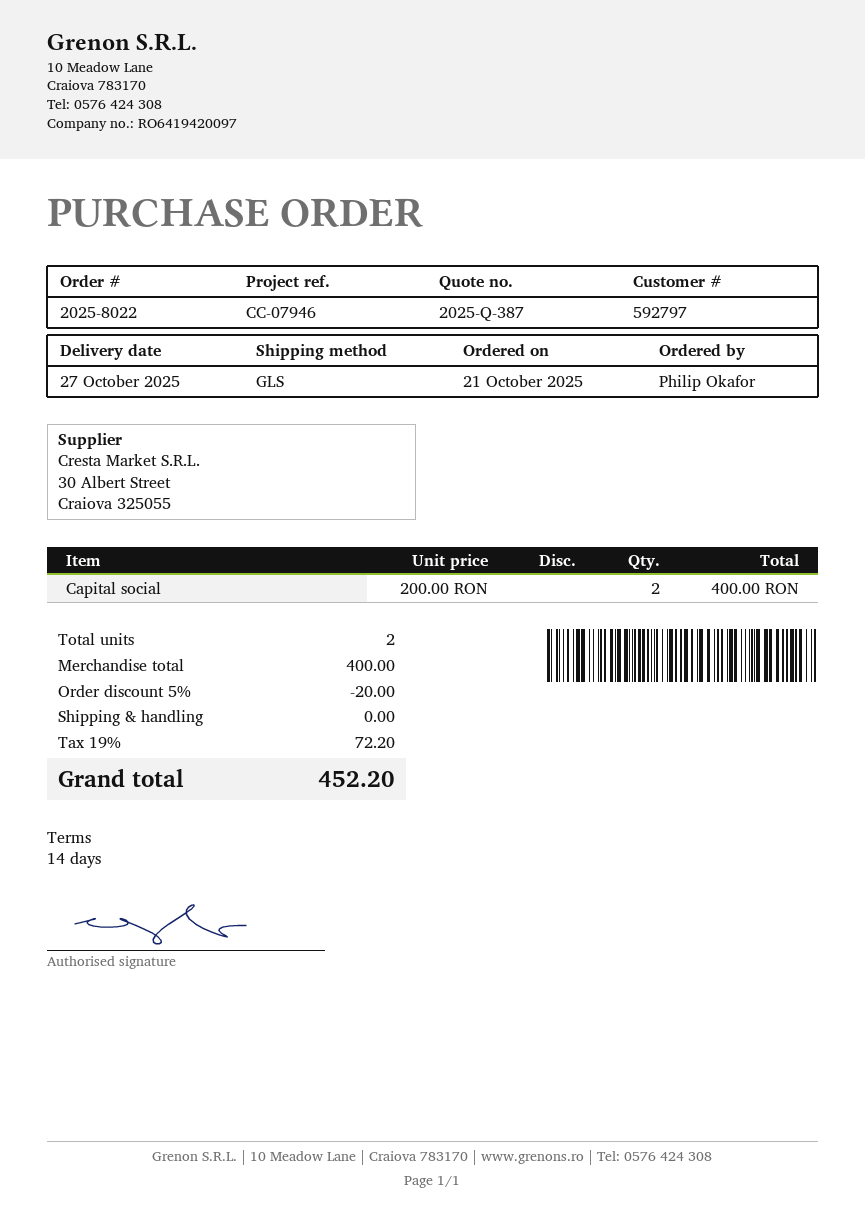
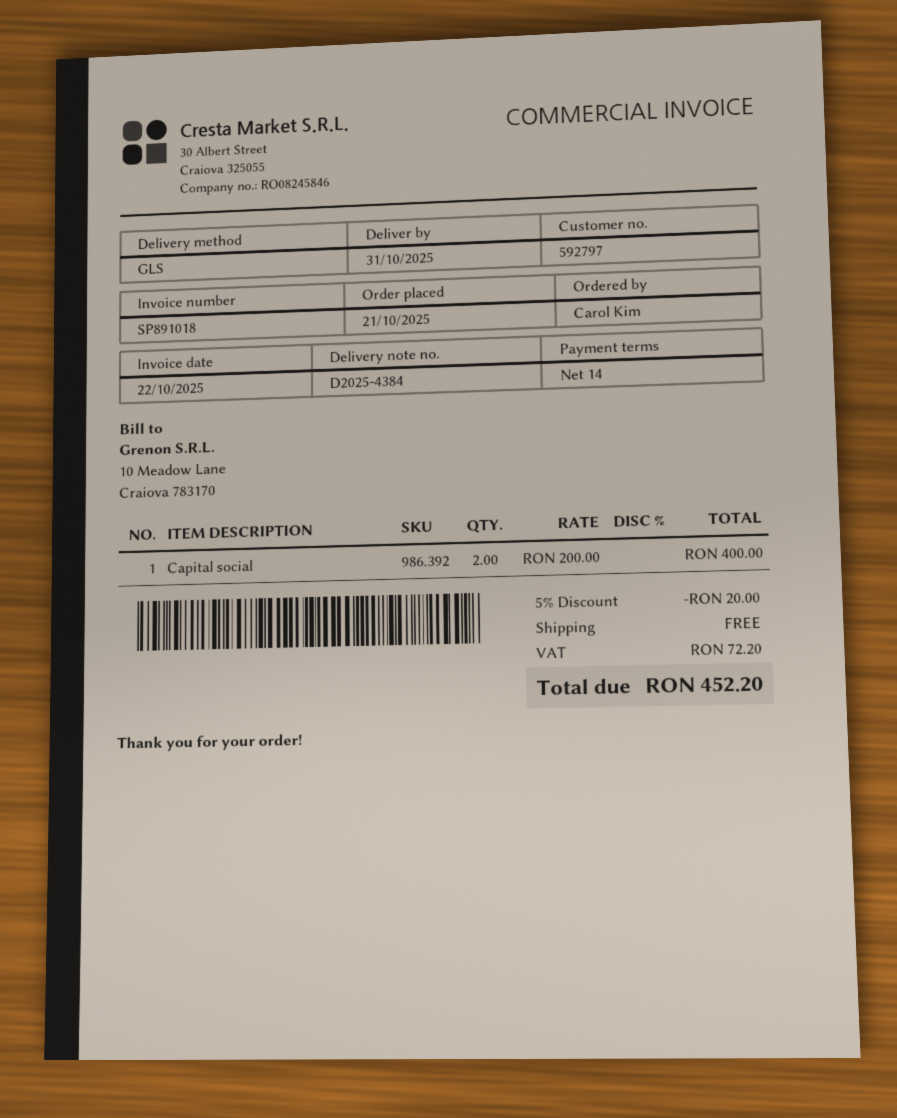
delivery date: 2025-10-27 -> 2025-10-31
ordered by: Philip Okafor -> Carol Kim

